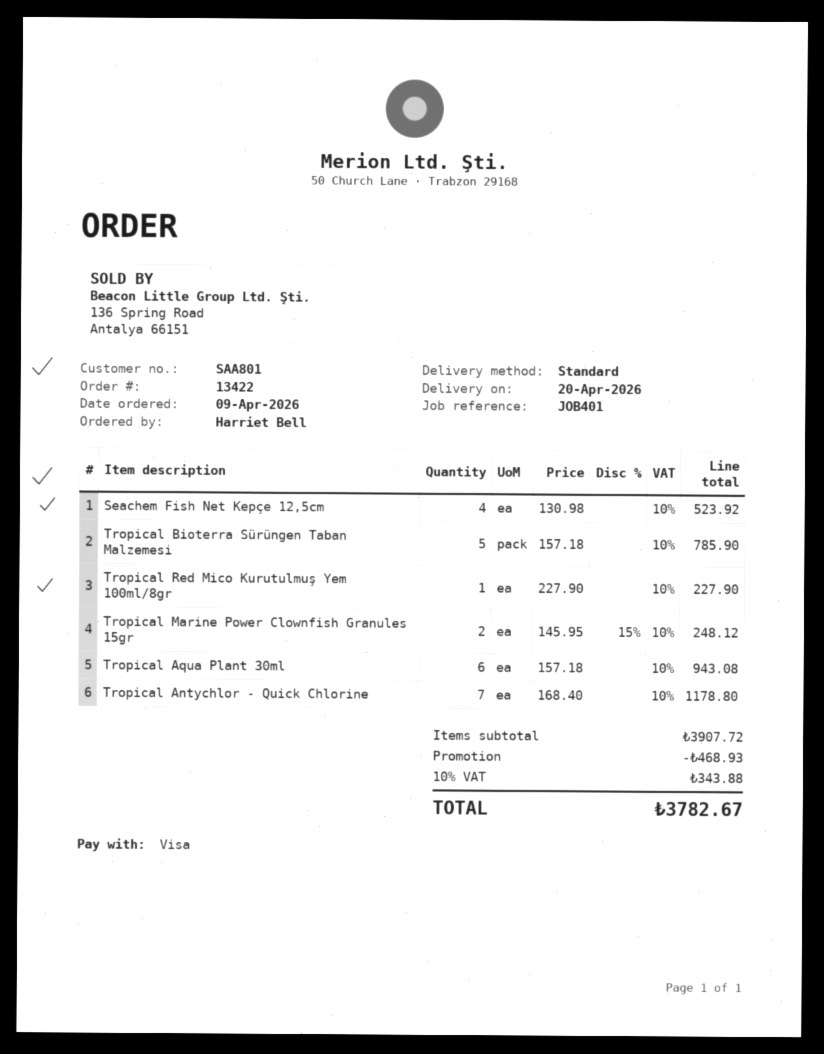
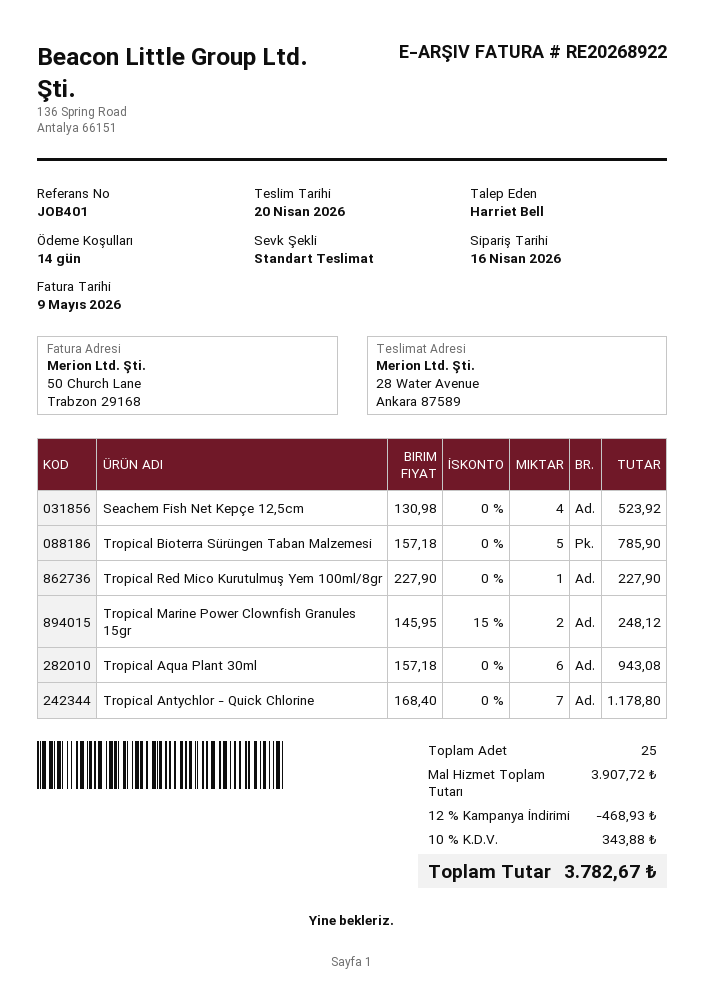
order date: 2026-04-09 -> 2026-04-16

